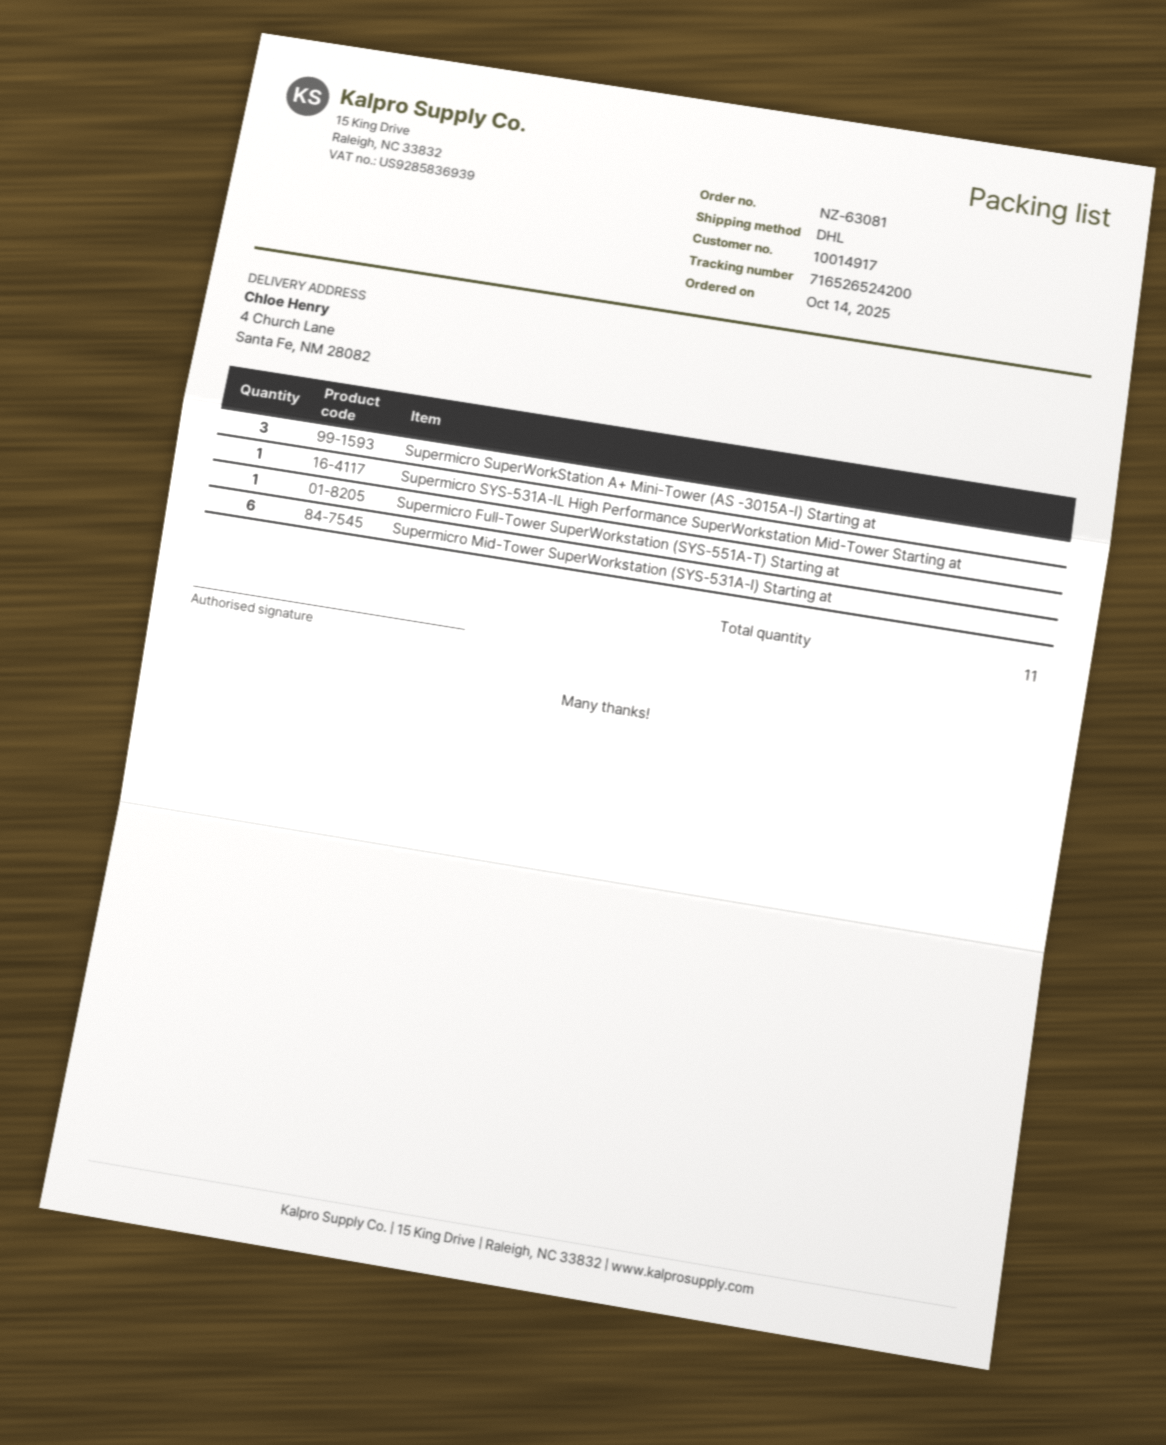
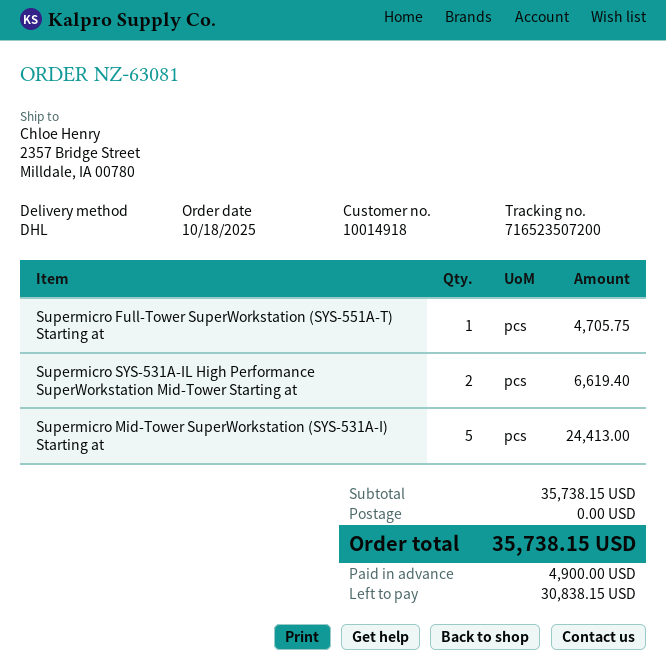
order date: 2025-10-14 -> 2025-10-18
customer number: 10014917 -> 10014918
tracking number: 716526524200 -> 716523507200
ship to: 4 Church Lane, Santa Fe, NM 28082 -> 2357 Bridge Street, Milldale, IA 00780
Supermicro SuperWorkStation A+ Mini-Tower (AS -3015A-I) Starting at: 3 -> none
Supermicro SYS-531A-IL High Performance SuperWorkstation Mid-Tower Starting at: 1 -> 2
Supermicro Mid-Tower SuperWorkstation (SYS-531A-I) Starting at: 6 -> 5

